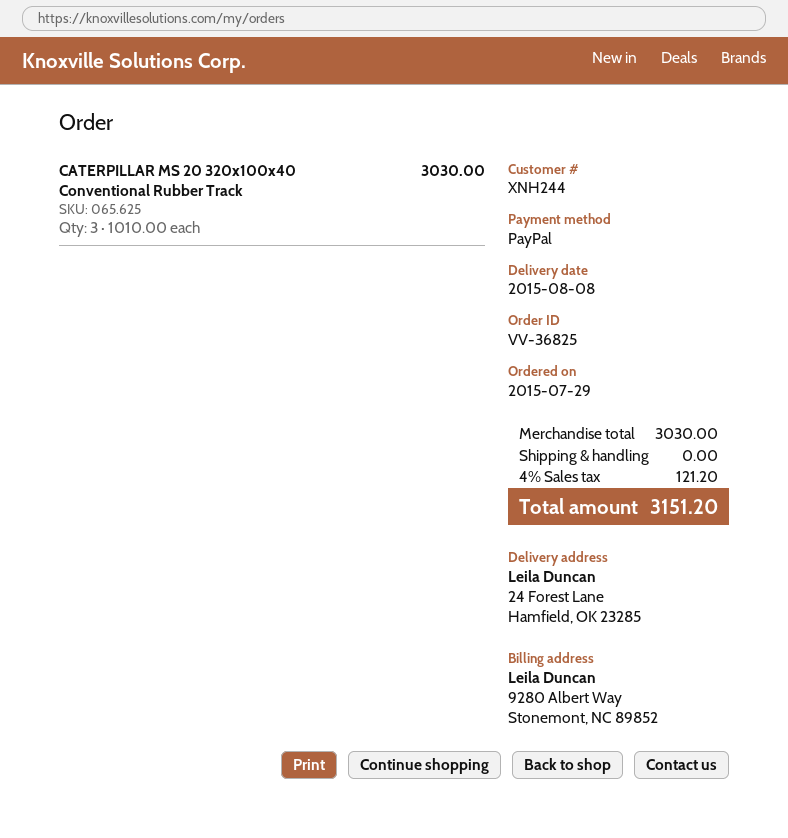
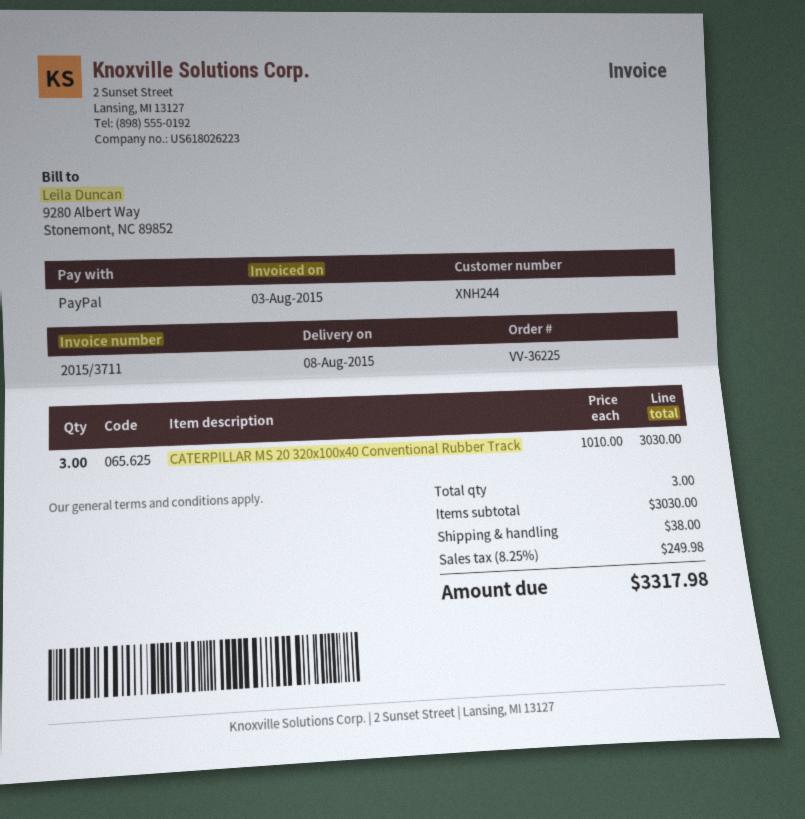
order number: VV-36825 -> VV-36225
shipping: 0.00 -> 38.00
tax: 4% = 121.20 -> 8.25% = 249.98
total: 3151.20 -> 3317.98

